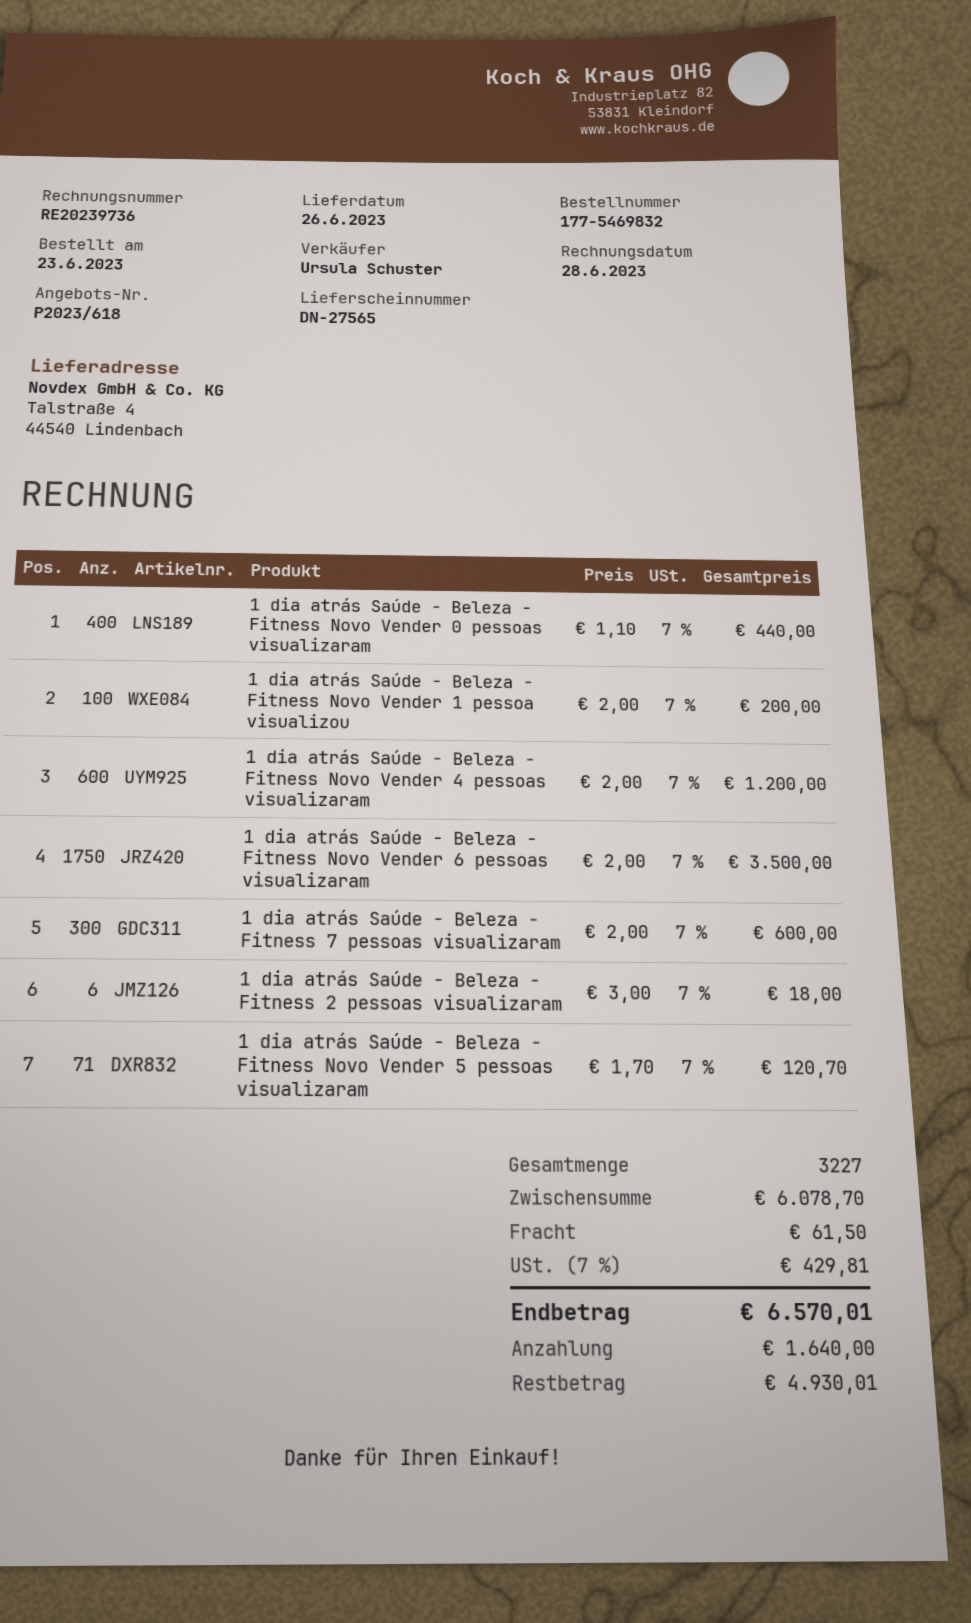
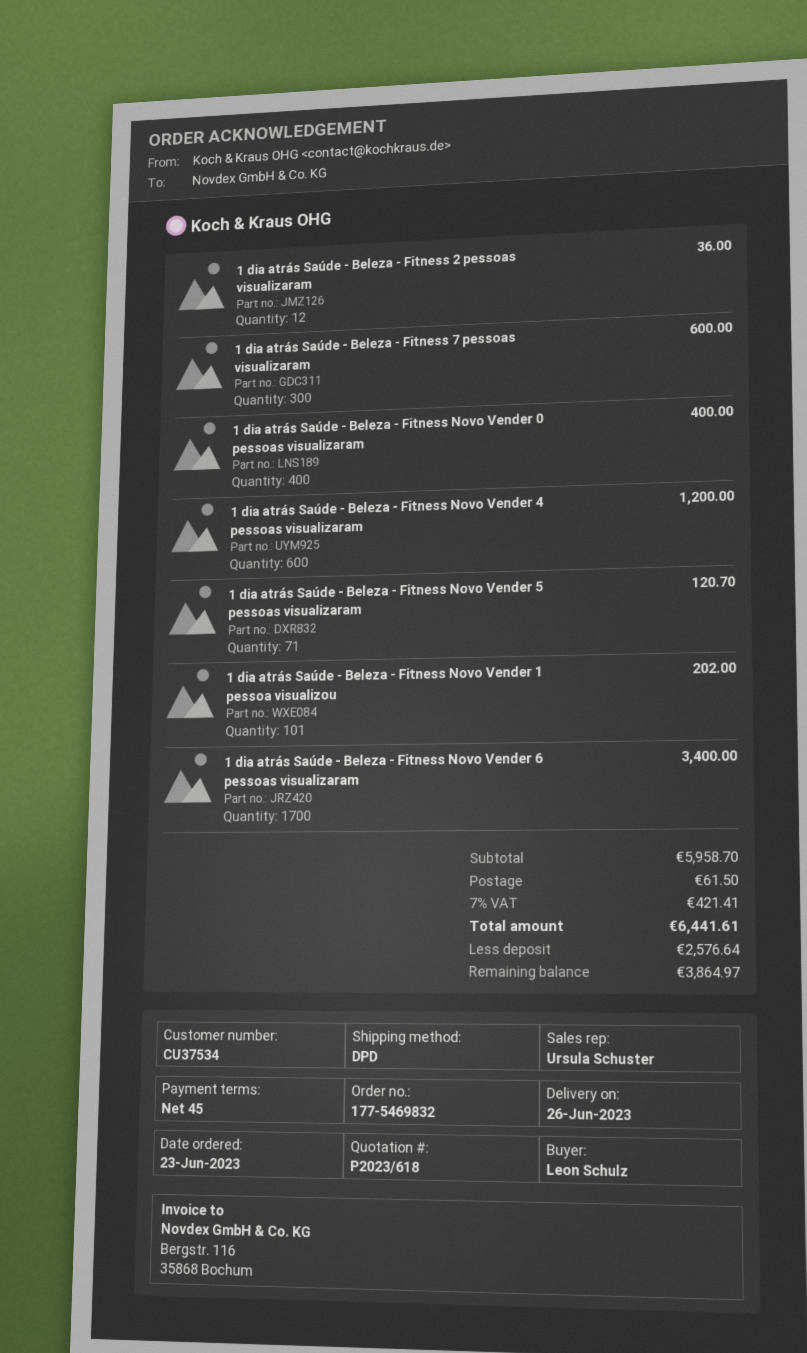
1 dia atrás Saúde - Beleza - Fitness Novo Vender 0 pessoas visualizaram: 400 for 440.00 -> 400 for 400.00
1 dia atrás Saúde - Beleza - Fitness Novo Vender 1 pessoa visualizou: 100 for 200.00 -> 101 for 202.00
1 dia atrás Saúde - Beleza - Fitness Novo Vender 6 pessoas visualizaram: 1750 for 3500.00 -> 1700 for 3400.00
1 dia atrás Saúde - Beleza - Fitness 2 pessoas visualizaram: 6 for 18.00 -> 12 for 36.00
subtotal: 6078.70 -> 5958.70
tax: 7% = 429.81 -> 7% = 421.41
total: 6570.01 -> 6441.61
deposit: 1640.00 -> 2576.64
balance: 4930.01 -> 3864.97

